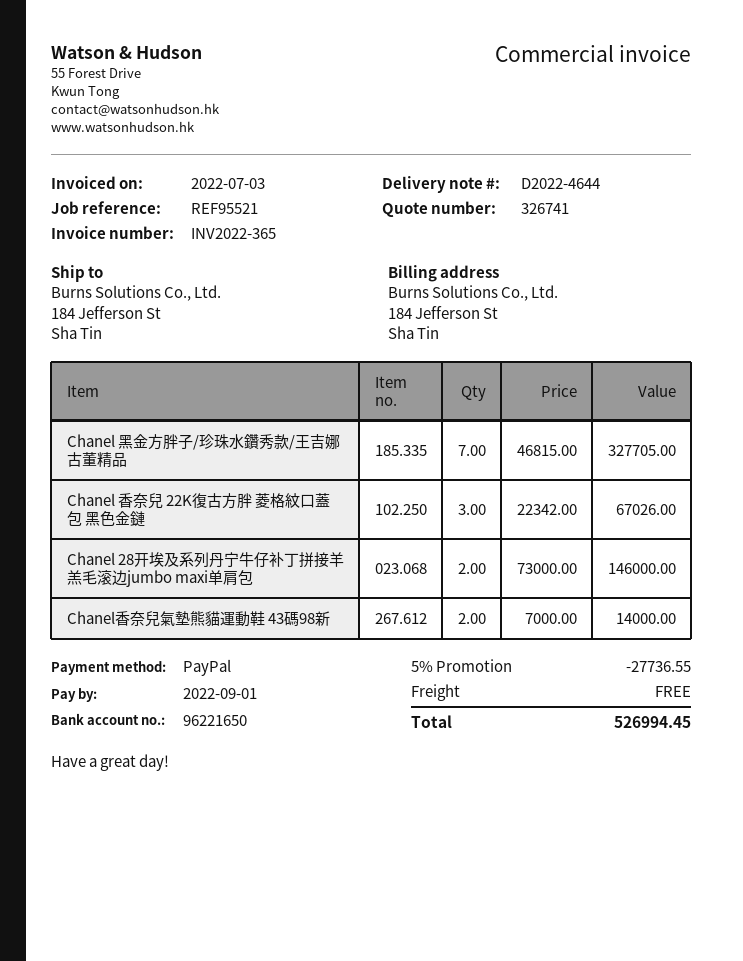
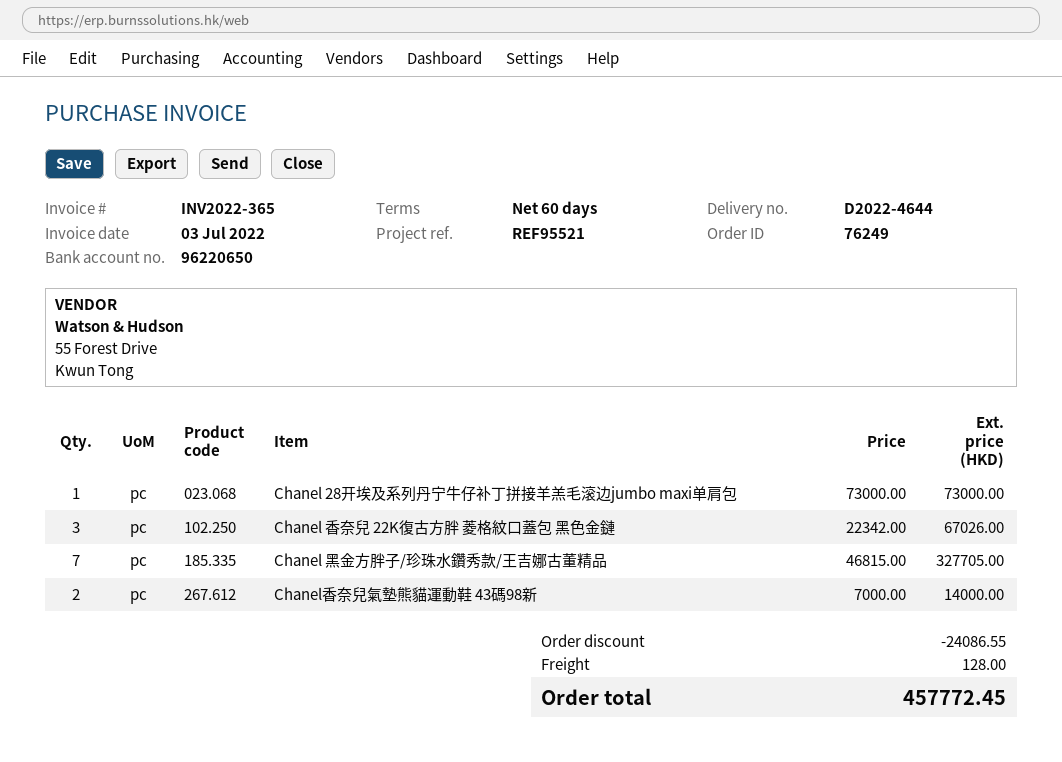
bank account: 96221650 -> 96220650
Chanel 28开埃及系列丹宁牛仔补丁拼接羊羔毛滚边jumbo maxi单肩包: 2 x 73000.00 = 146000.00 -> 1 x 73000.00 = 73000.00
discount: 27736.55 -> 24086.55
shipping: 0.00 -> 128.00
total: 526994.45 -> 457772.45

